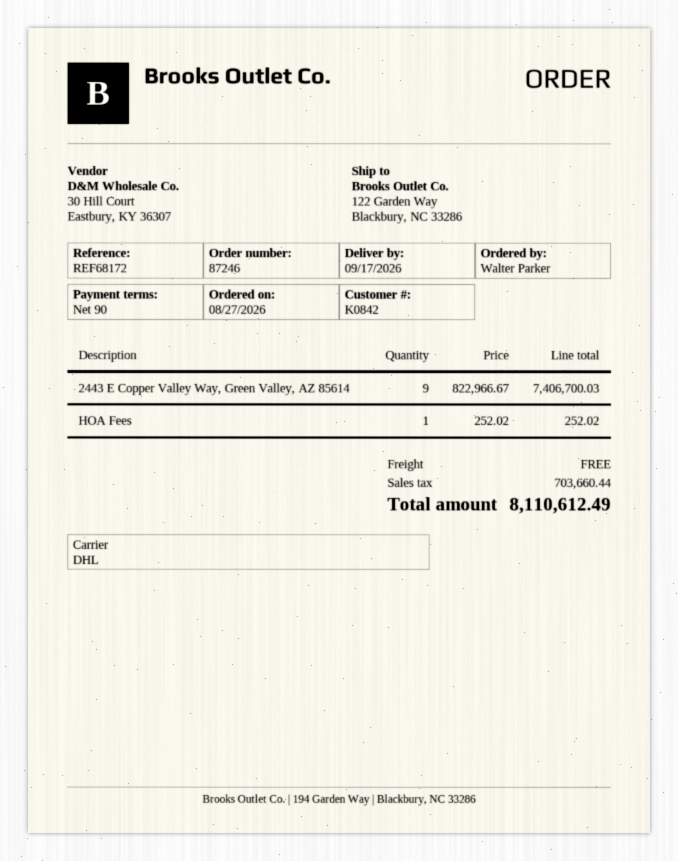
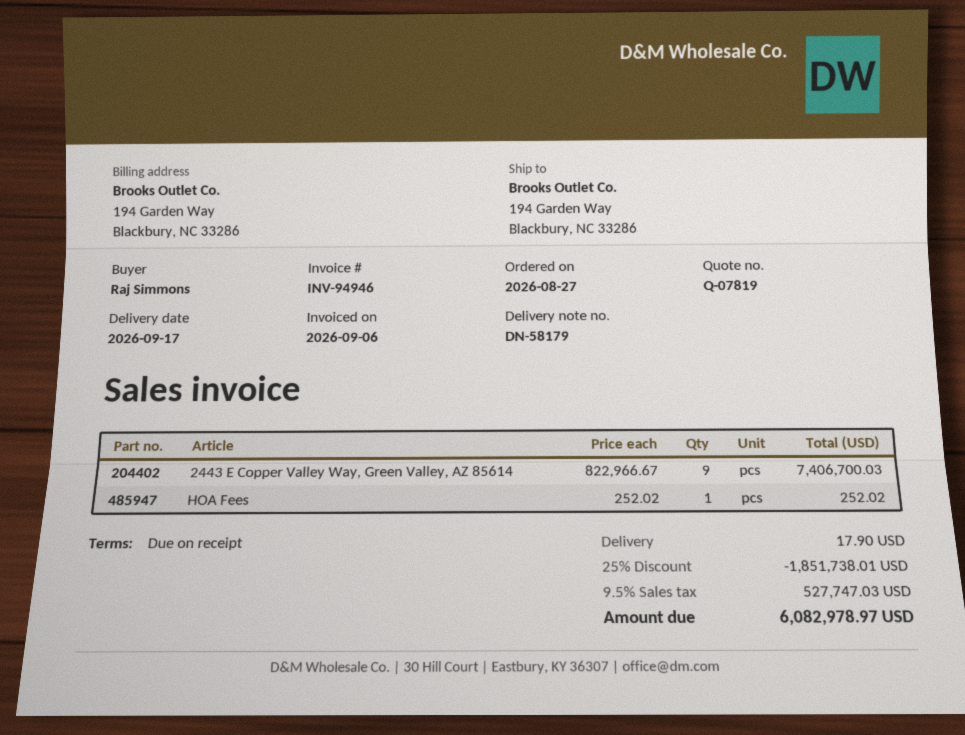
payment terms: 90 days -> on receipt
ordered by: Walter Parker -> Raj Simmons
ship to: 122 Garden Way, Blackbury, NC 33286 -> 194 Garden Way, Blackbury, NC 33286
discount: none -> 25% = 1851738.01
shipping: 0.00 -> 17.90
tax: 703660.44 -> 527747.03
total: 8110612.49 -> 6082978.97

